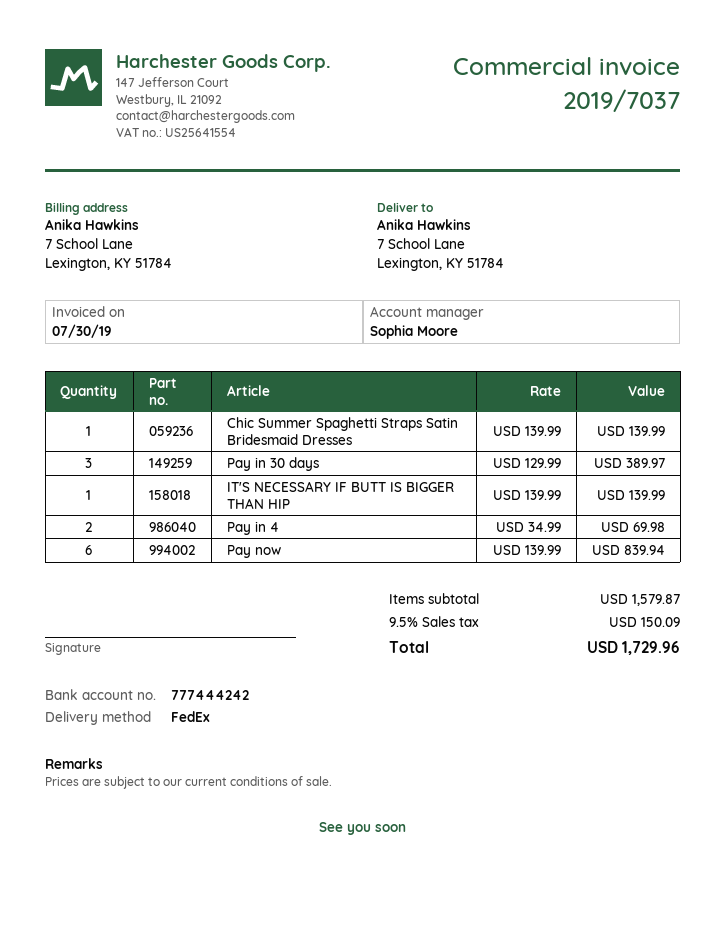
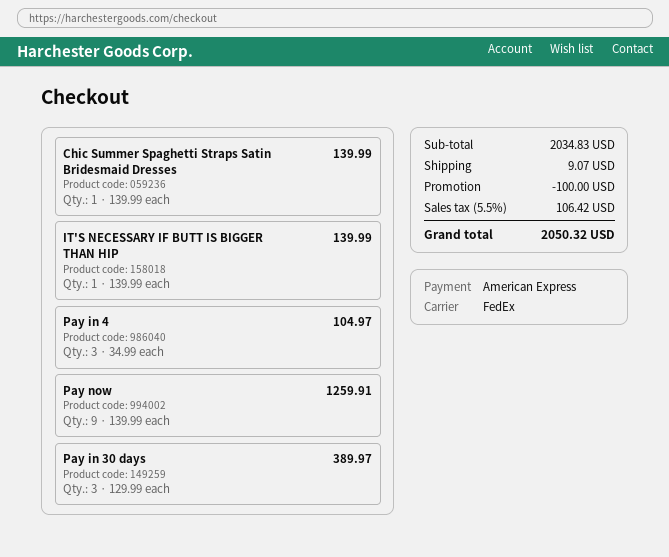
Pay in 4: 2 x 34.99 = 69.98 -> 3 x 34.99 = 104.97
Pay now: 6 x 139.99 = 839.94 -> 9 x 139.99 = 1259.91
subtotal: 1579.87 -> 2034.83
discount: none -> 100.00
shipping: none -> 9.07
tax: 9.5% = 150.09 -> 5.5% = 106.42
total: 1729.96 -> 2050.32

